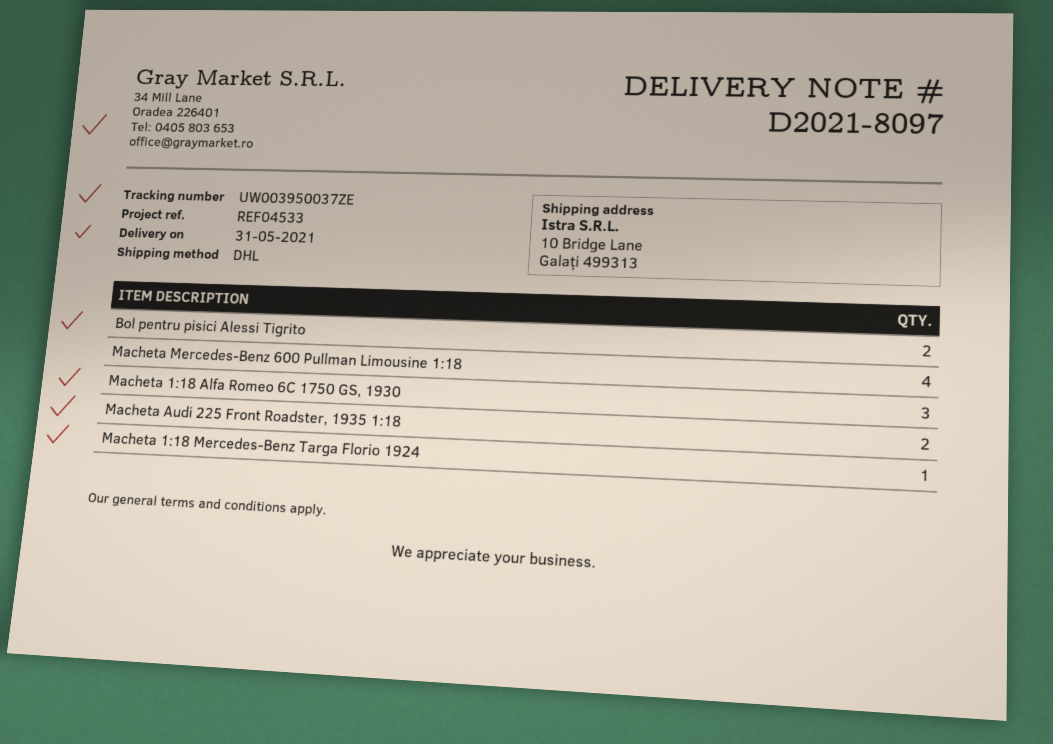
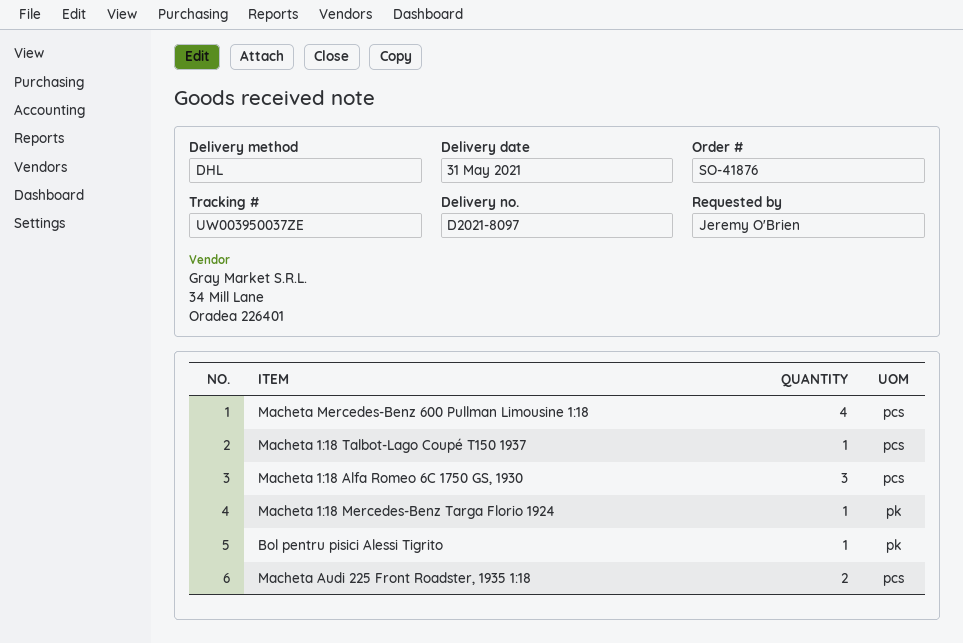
Bol pentru pisici Alessi Tigrito: 2 -> 1
Macheta 1:18 Talbot-Lago Coupé T150 1937: none -> 1

